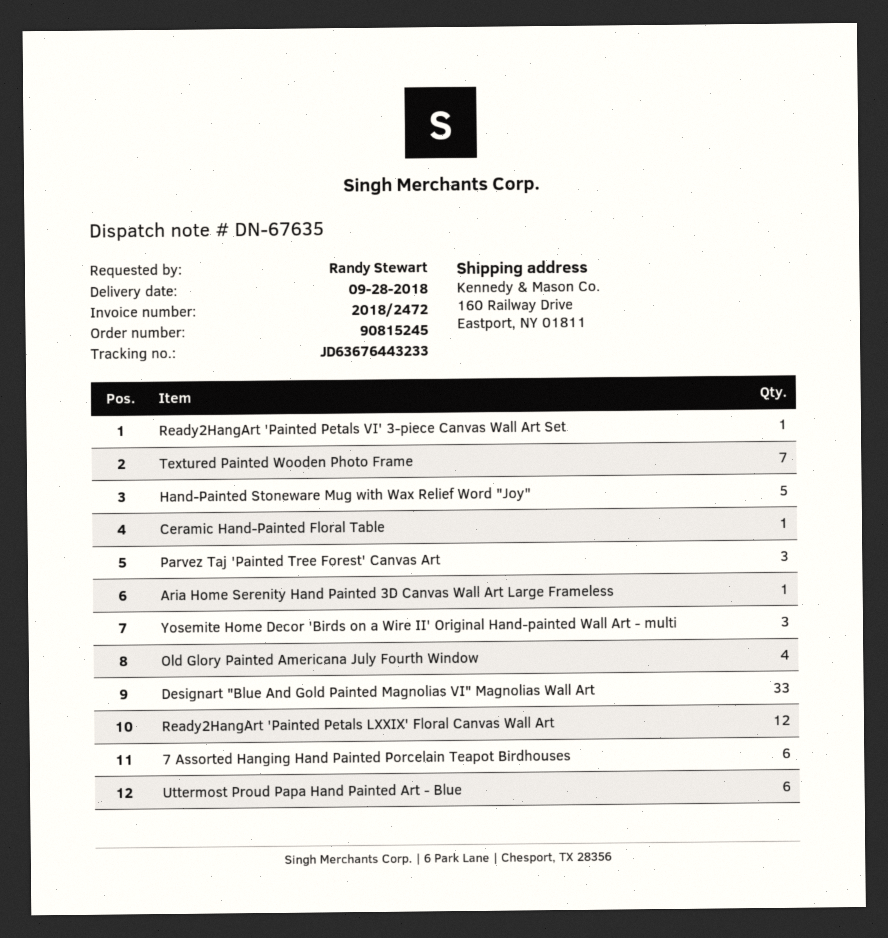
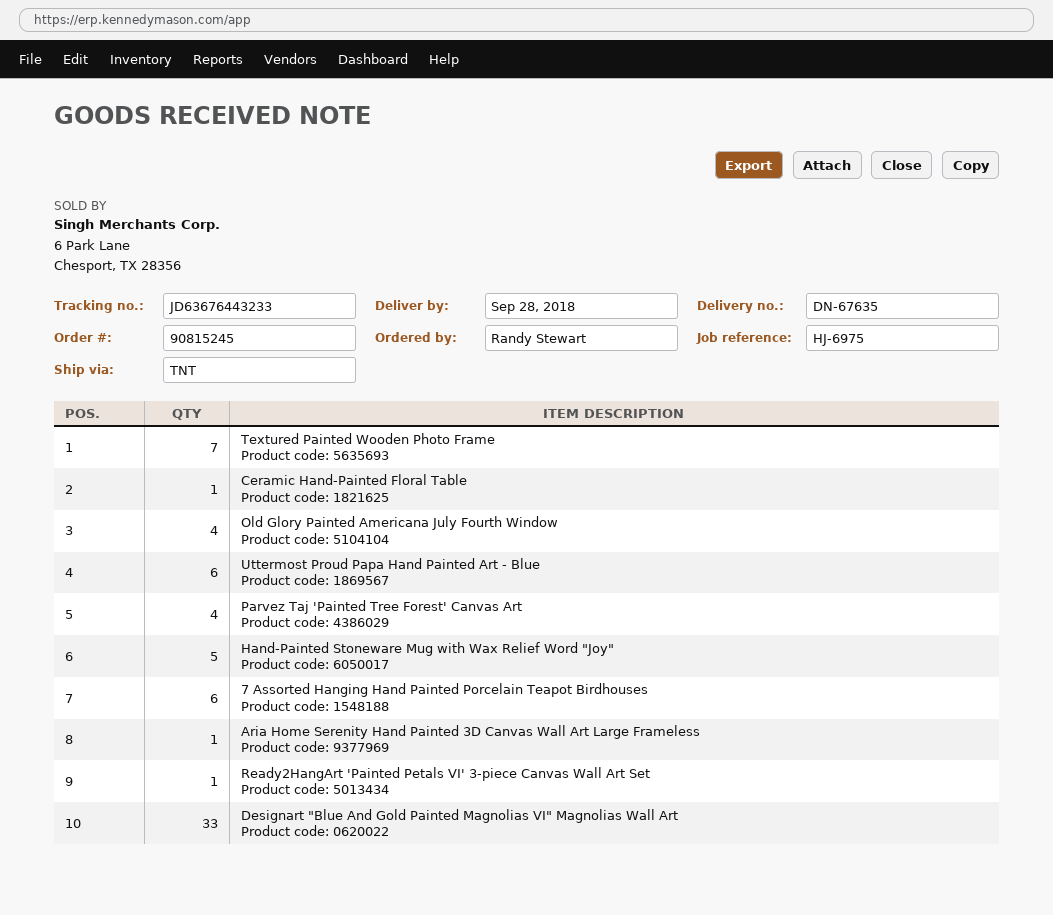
Parvez Taj 'Painted Tree Forest' Canvas Art: 3 -> 4
Yosemite Home Decor 'Birds on a Wire II' Original Hand-painted Wall Art - multi: 3 -> none
Ready2HangArt 'Painted Petals LXXIX' Floral Canvas Wall Art: 12 -> none

